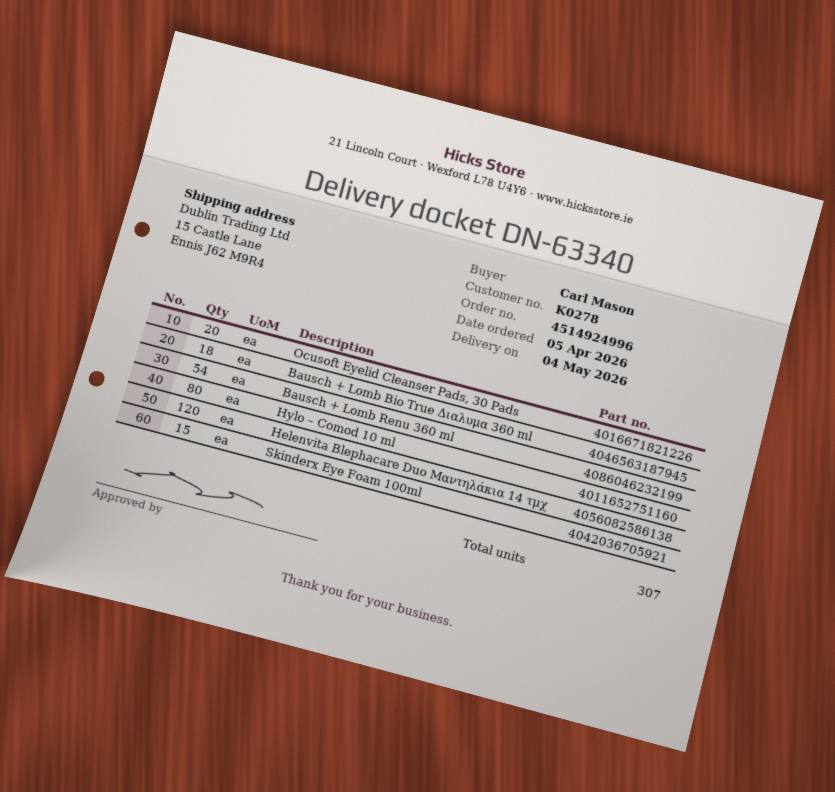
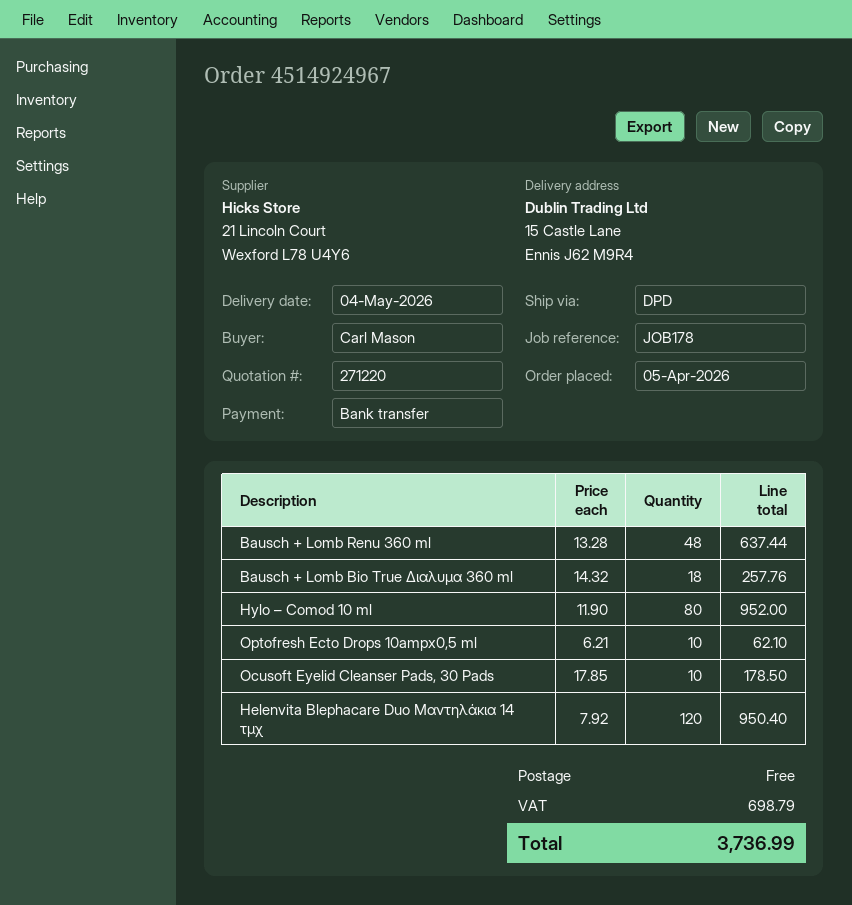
order number: 4514924996 -> 4514924967
Ocusoft Eyelid Cleanser Pads, 30 Pads: 20 -> 10
Bausch + Lomb Renu 360 ml: 54 -> 48
Skinderx Eye Foam 100ml: 15 -> none
Optofresh Ecto Drops 10ampx0,5 ml: none -> 10

